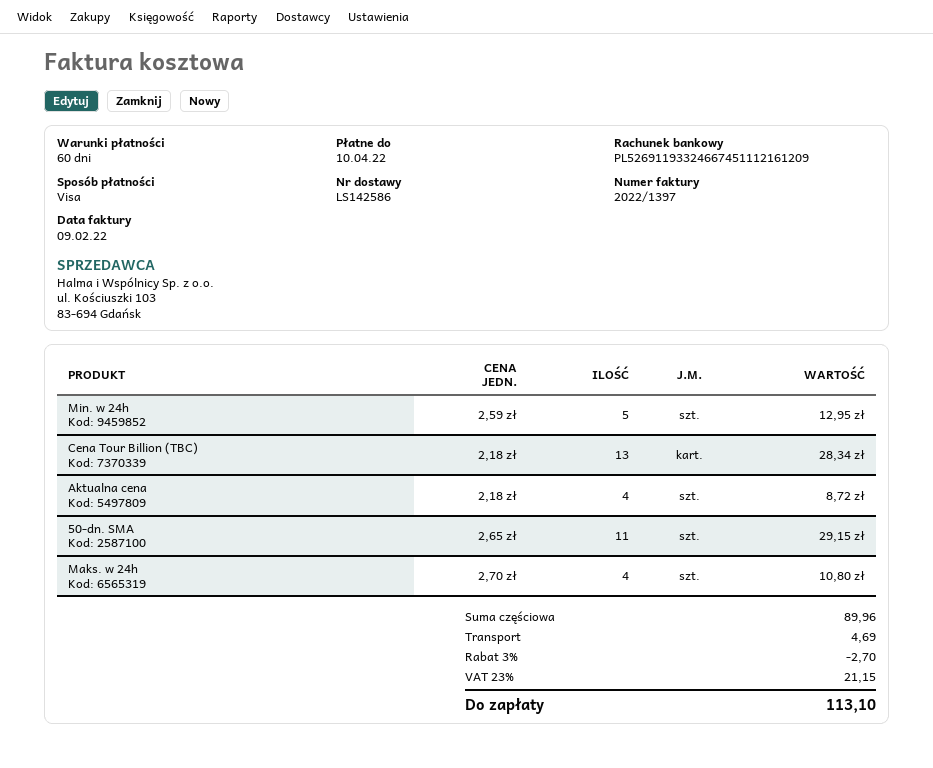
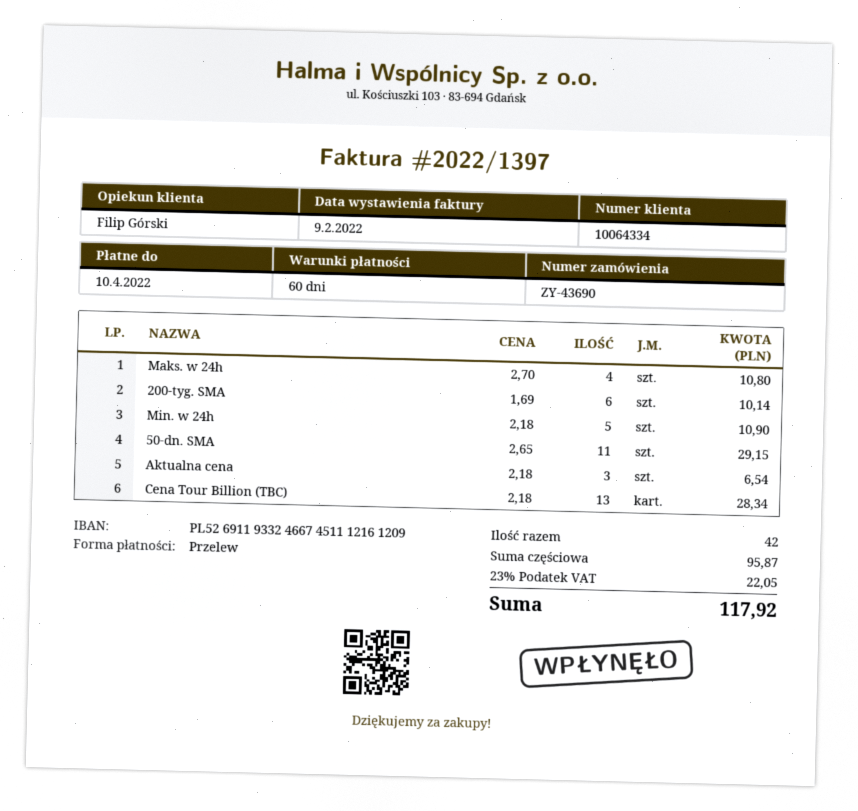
payment method: Visa -> bank transfer
Min. w 24h: 5 x 2.59 = 12.95 -> 5 x 2.18 = 10.90
Aktualna cena: 4 x 2.18 = 8.72 -> 3 x 2.18 = 6.54
200-tyg. SMA: none -> 6 x 1.69 = 10.14
subtotal: 89.96 -> 95.87
discount: 3% = 2.70 -> none
shipping: 4.69 -> none
tax: 23% = 21.15 -> 23% = 22.05
total: 113.10 -> 117.92

